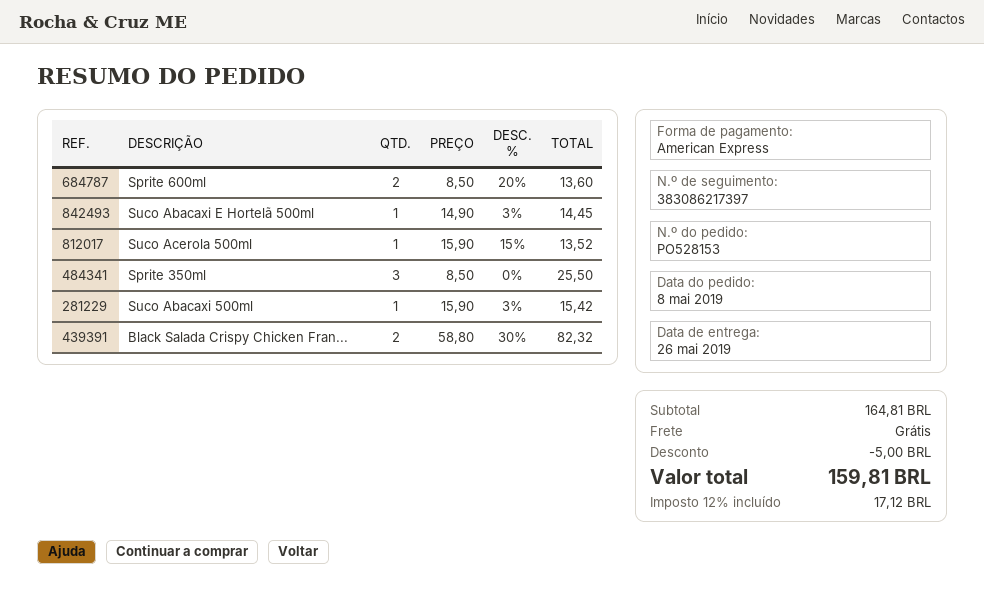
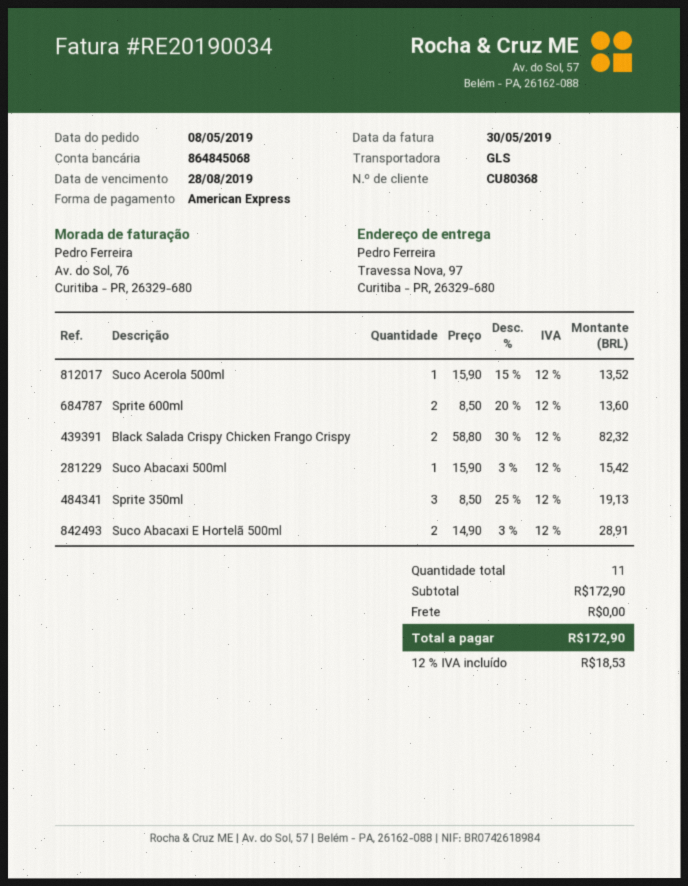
Suco Abacaxi E Hortelã 500ml: 1 x 14.90 - 3% = 14.45 -> 2 x 14.90 - 3% = 28.91
Sprite 350ml: 3 x 8.50 = 25.50 -> 3 x 8.50 - 25% = 19.13
subtotal: 164.81 -> 172.90
discount: 5.00 -> none
tax: 12% = 17.12 -> 12% = 18.53
total: 159.81 -> 172.90

